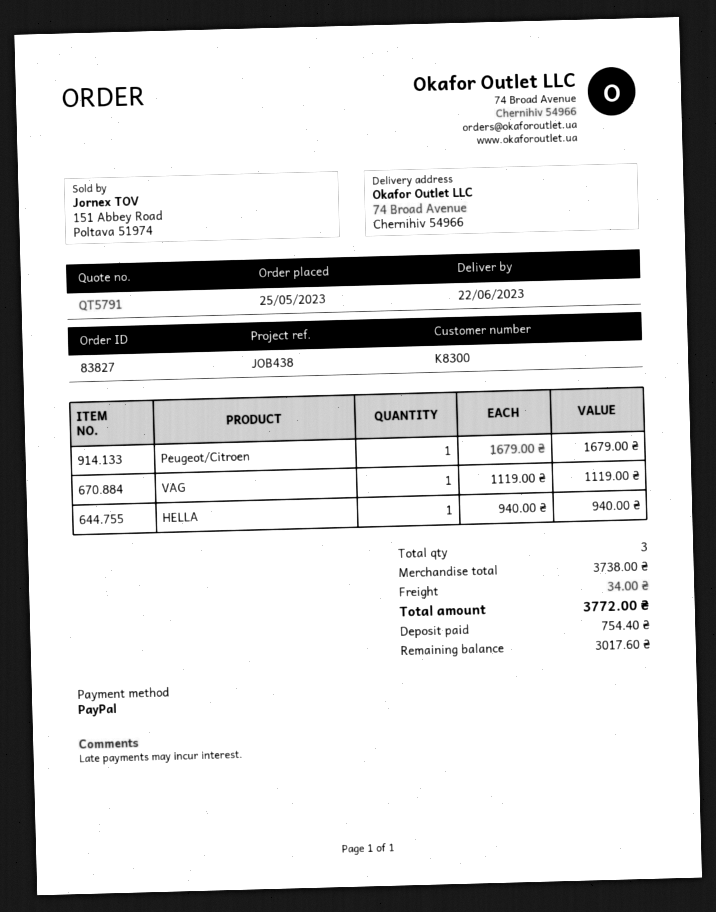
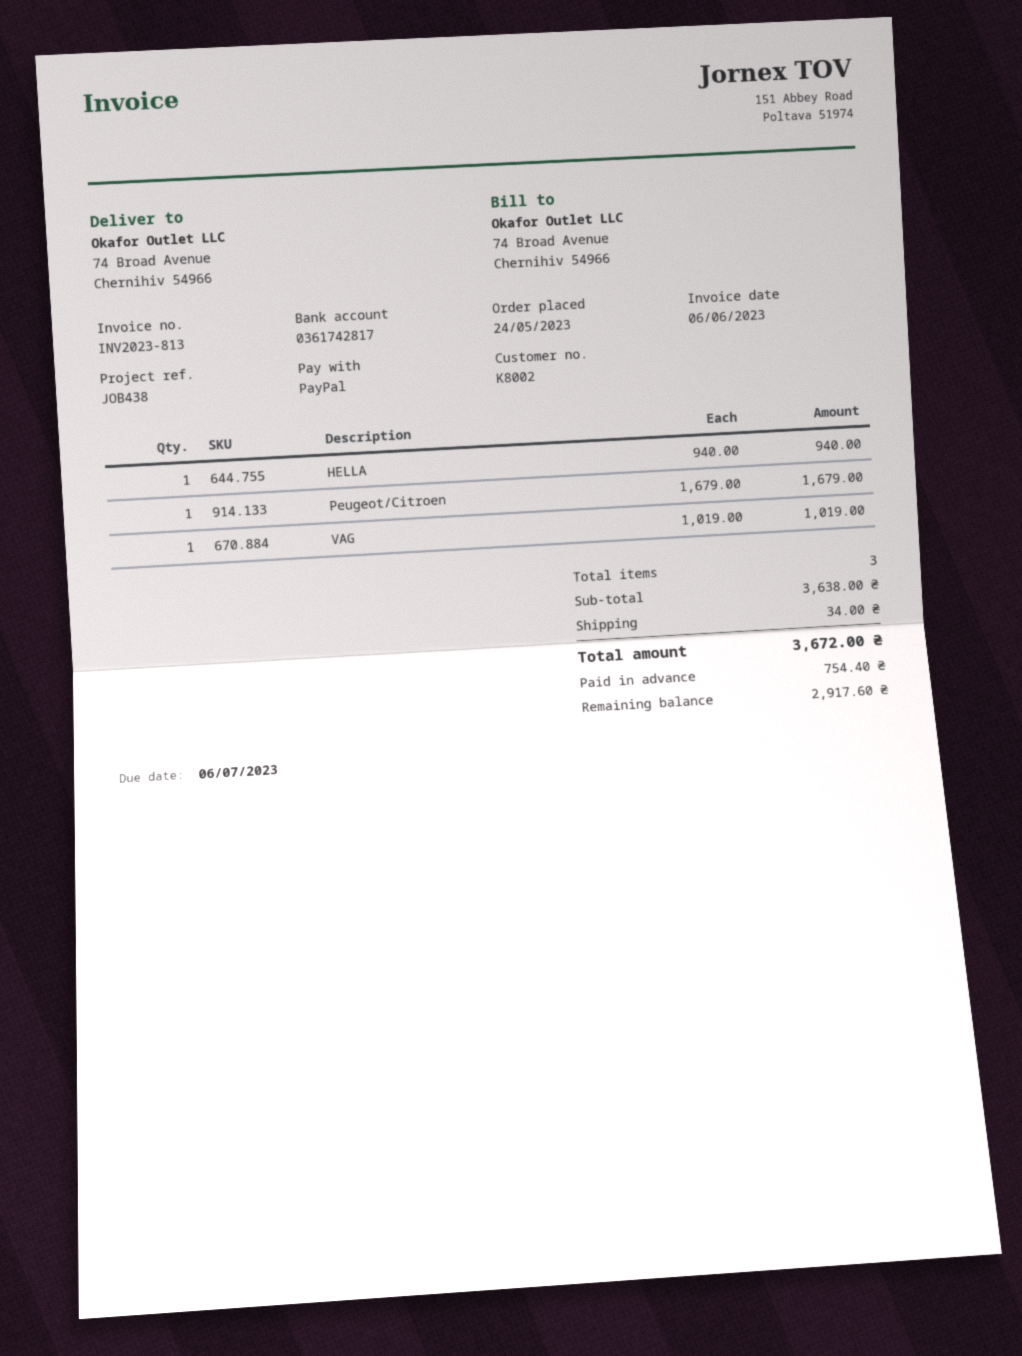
order date: 2023-05-25 -> 2023-05-24
customer number: K8300 -> K8002
VAG: 1 x 1119.00 = 1119.00 -> 1 x 1019.00 = 1019.00
subtotal: 3738.00 -> 3638.00
total: 3772.00 -> 3672.00
balance: 3017.60 -> 2917.60

